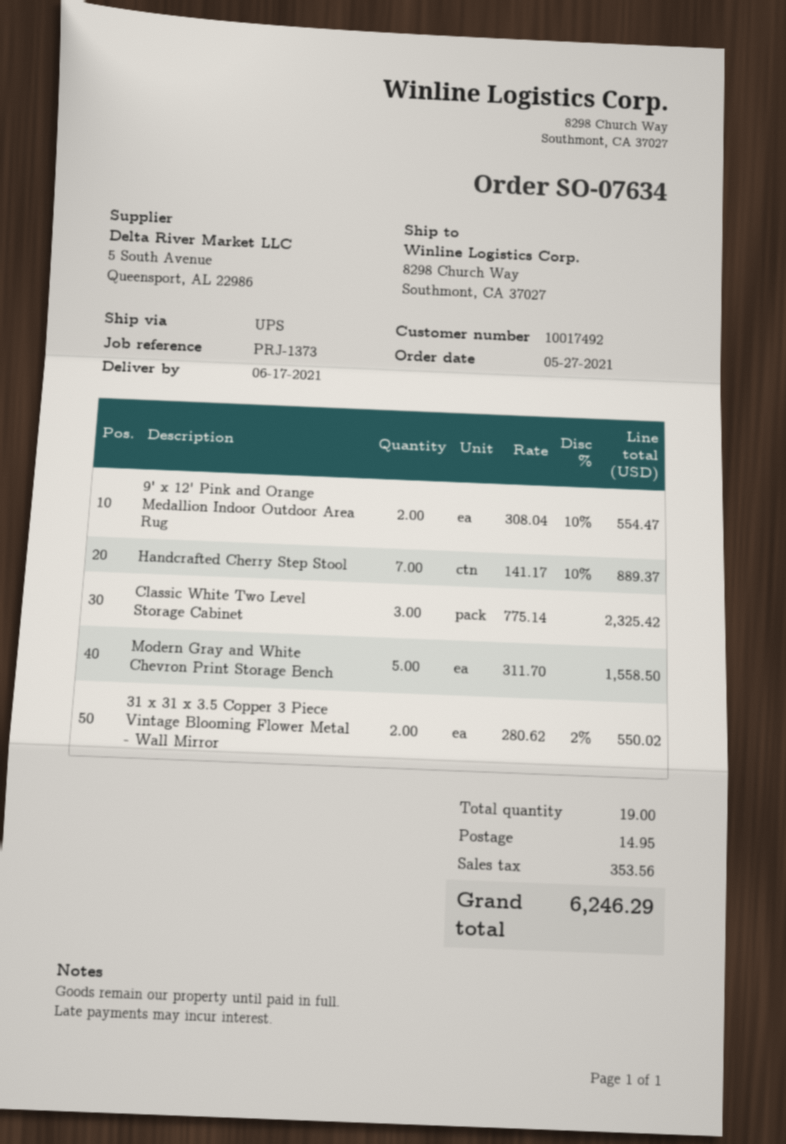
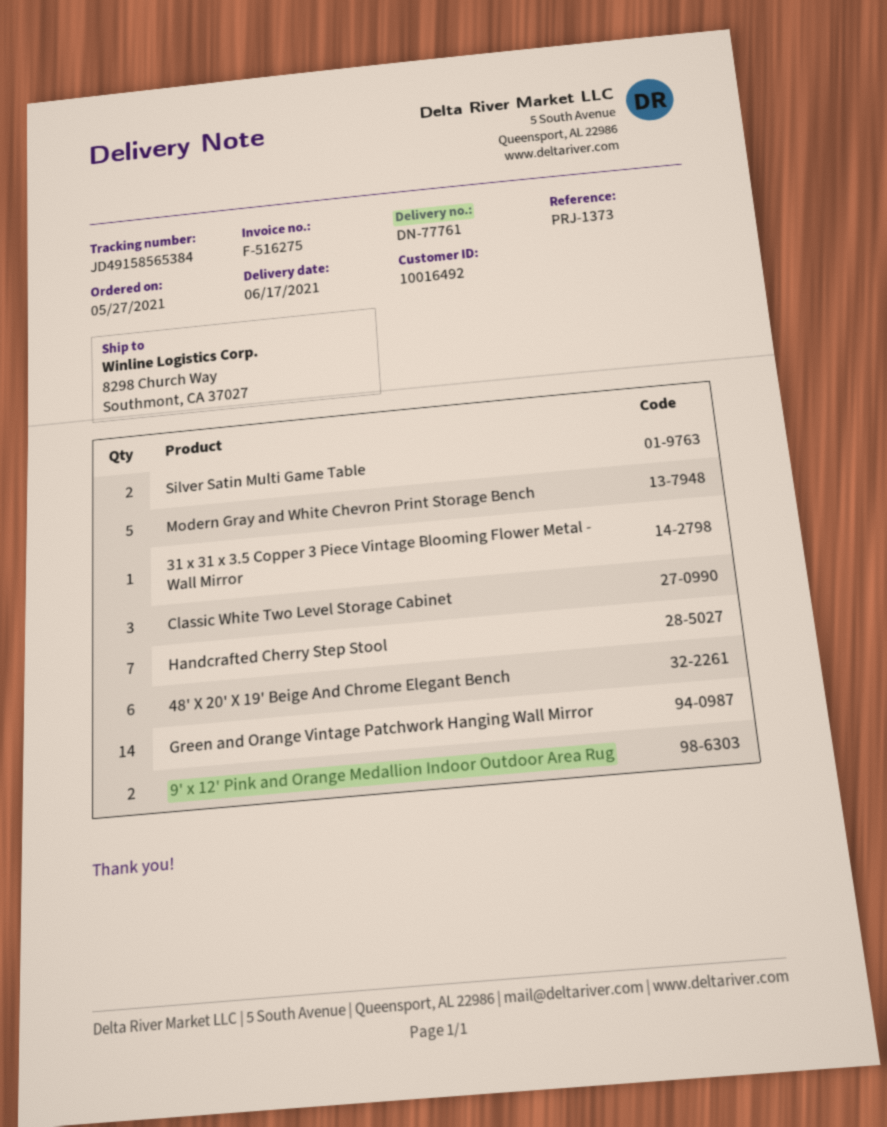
customer number: 10017492 -> 10016492
31 x 31 x 3.5 Copper 3 Piece Vintage Blooming Flower Metal - Wall Mirror: 2 -> 1
Silver Satin Multi Game Table: none -> 2
48' X 20' X 19' Beige And Chrome Elegant Bench: none -> 6
Green and Orange Vintage Patchwork Hanging Wall Mirror: none -> 14

